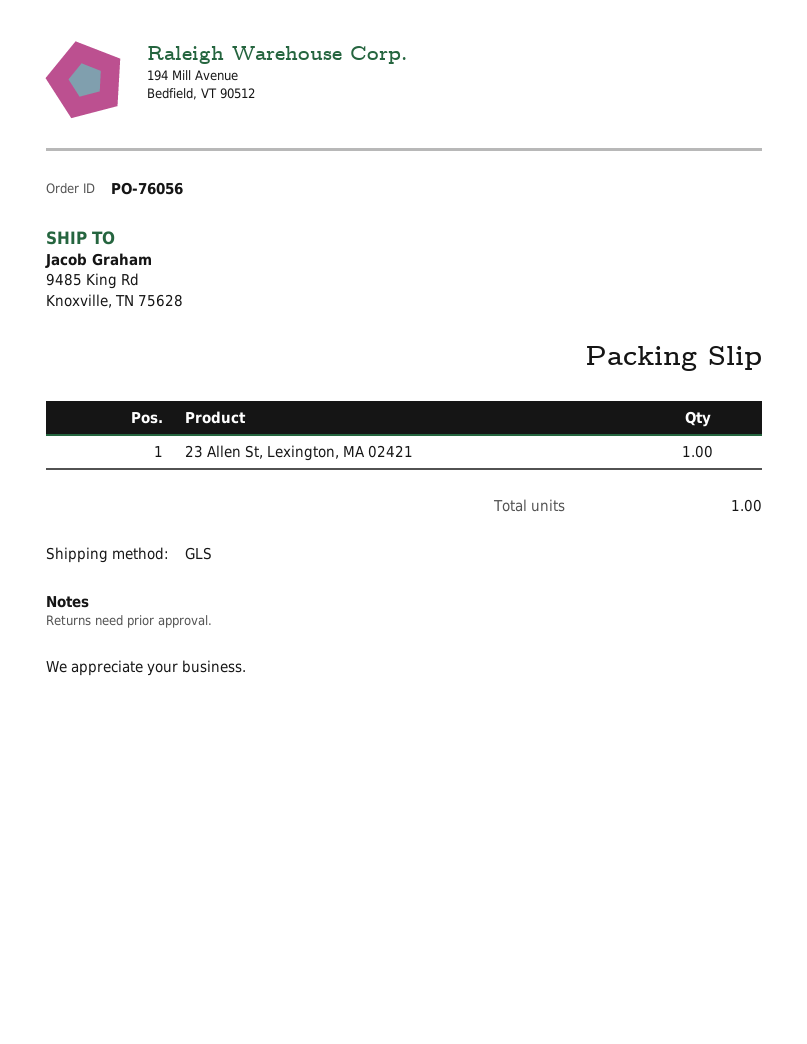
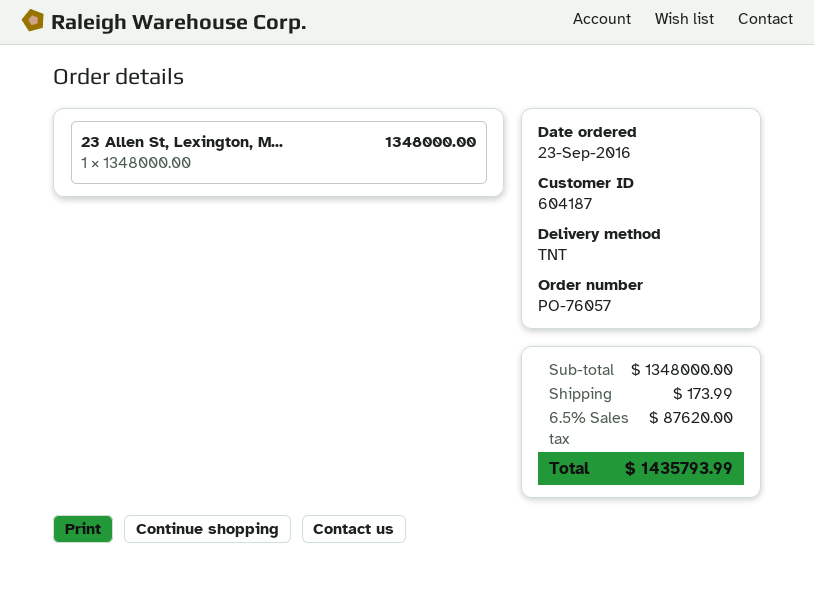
order number: PO-76056 -> PO-76057
shipping method: GLS -> TNT

